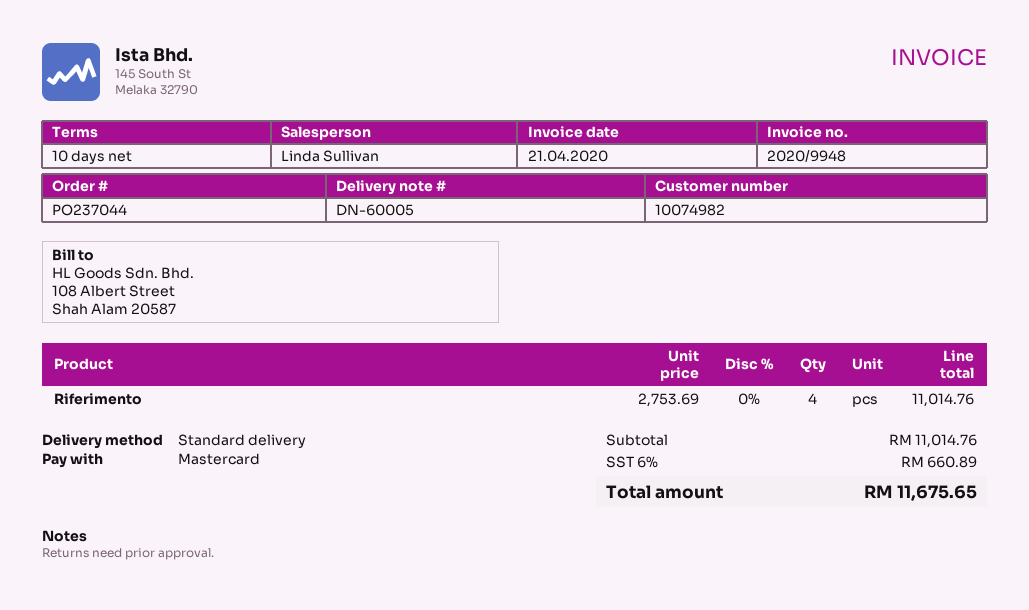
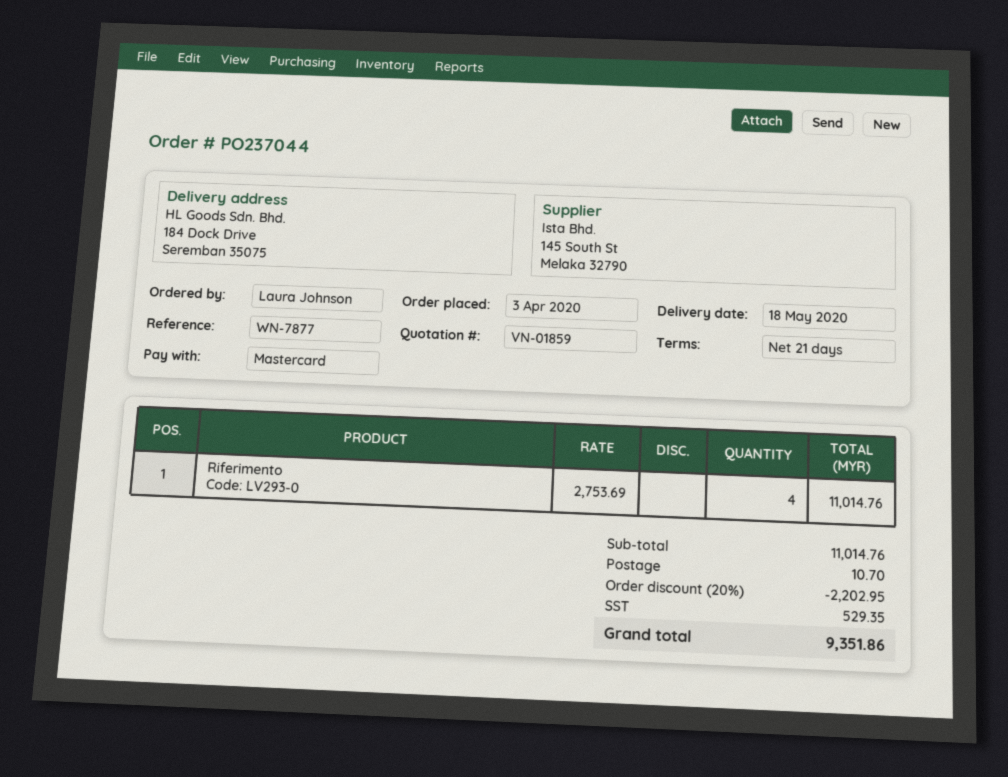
payment terms: 10 days -> 21 days
discount: none -> 20% = 2202.95
shipping: none -> 10.70
tax: 660.89 -> 529.35
total: 11675.65 -> 9351.86

